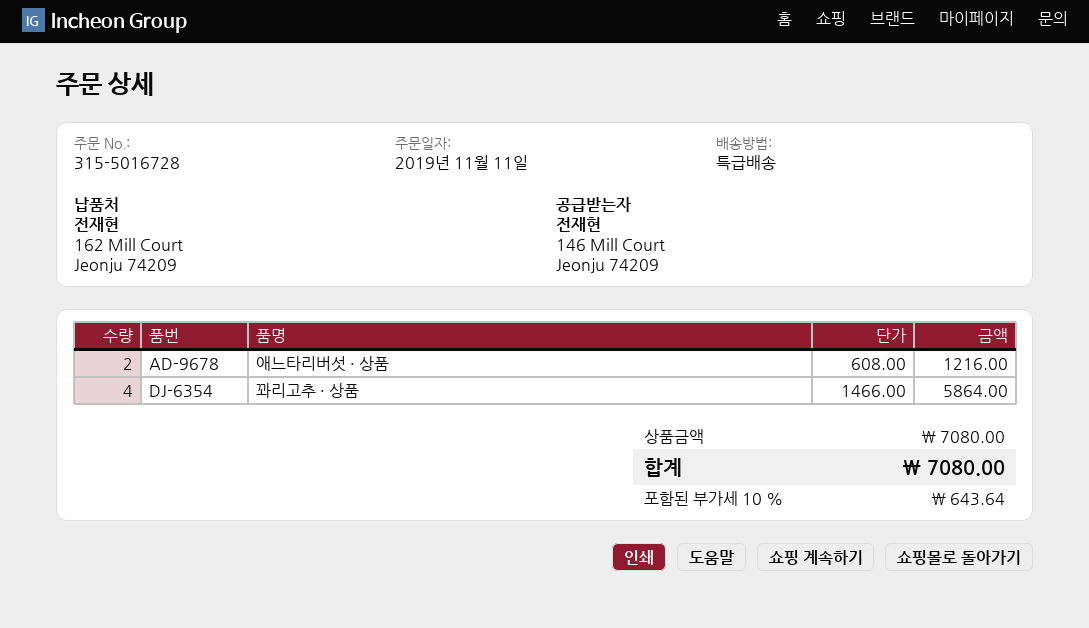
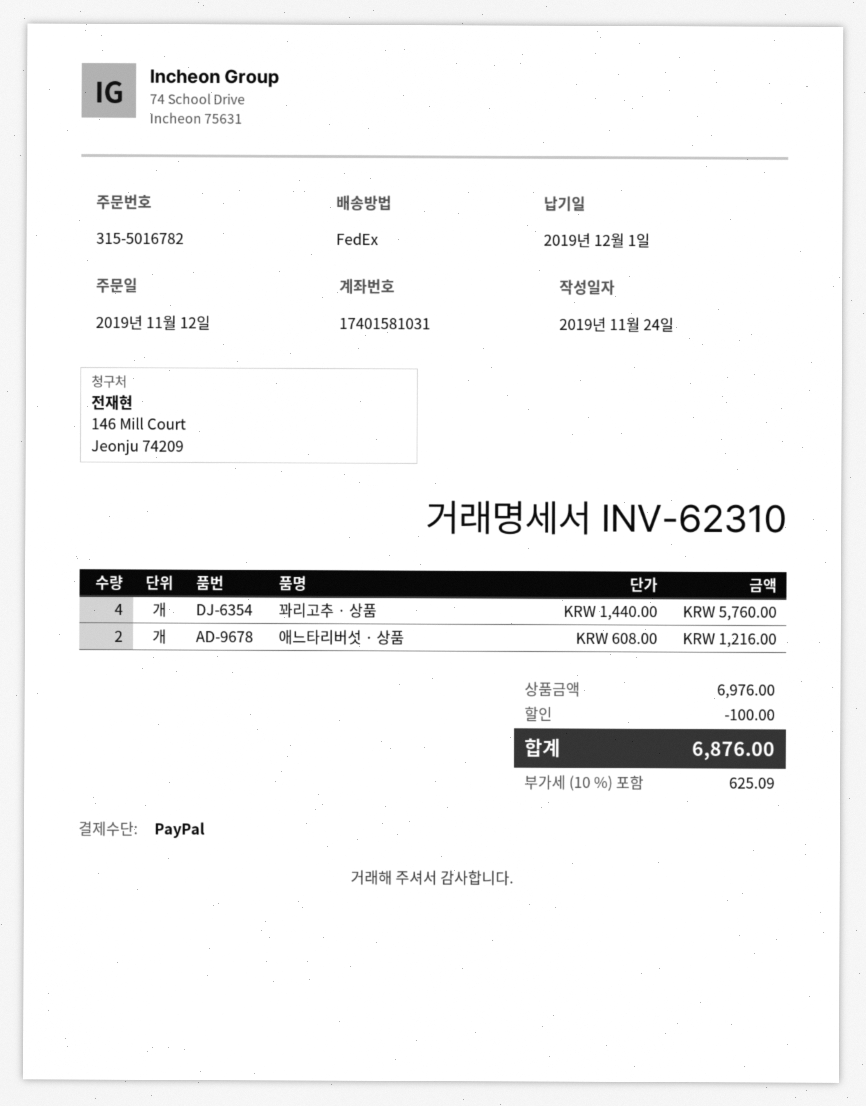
order number: 315-5016728 -> 315-5016782
order date: 2019-11-11 -> 2019-11-12
shipping method: express -> FedEx
꽈리고추 · 상품: 4 x 1466.00 = 5864.00 -> 4 x 1440.00 = 5760.00
subtotal: 7080.00 -> 6976.00
discount: none -> 100.00
tax: 10% = 643.64 -> 10% = 625.09
total: 7080.00 -> 6876.00

